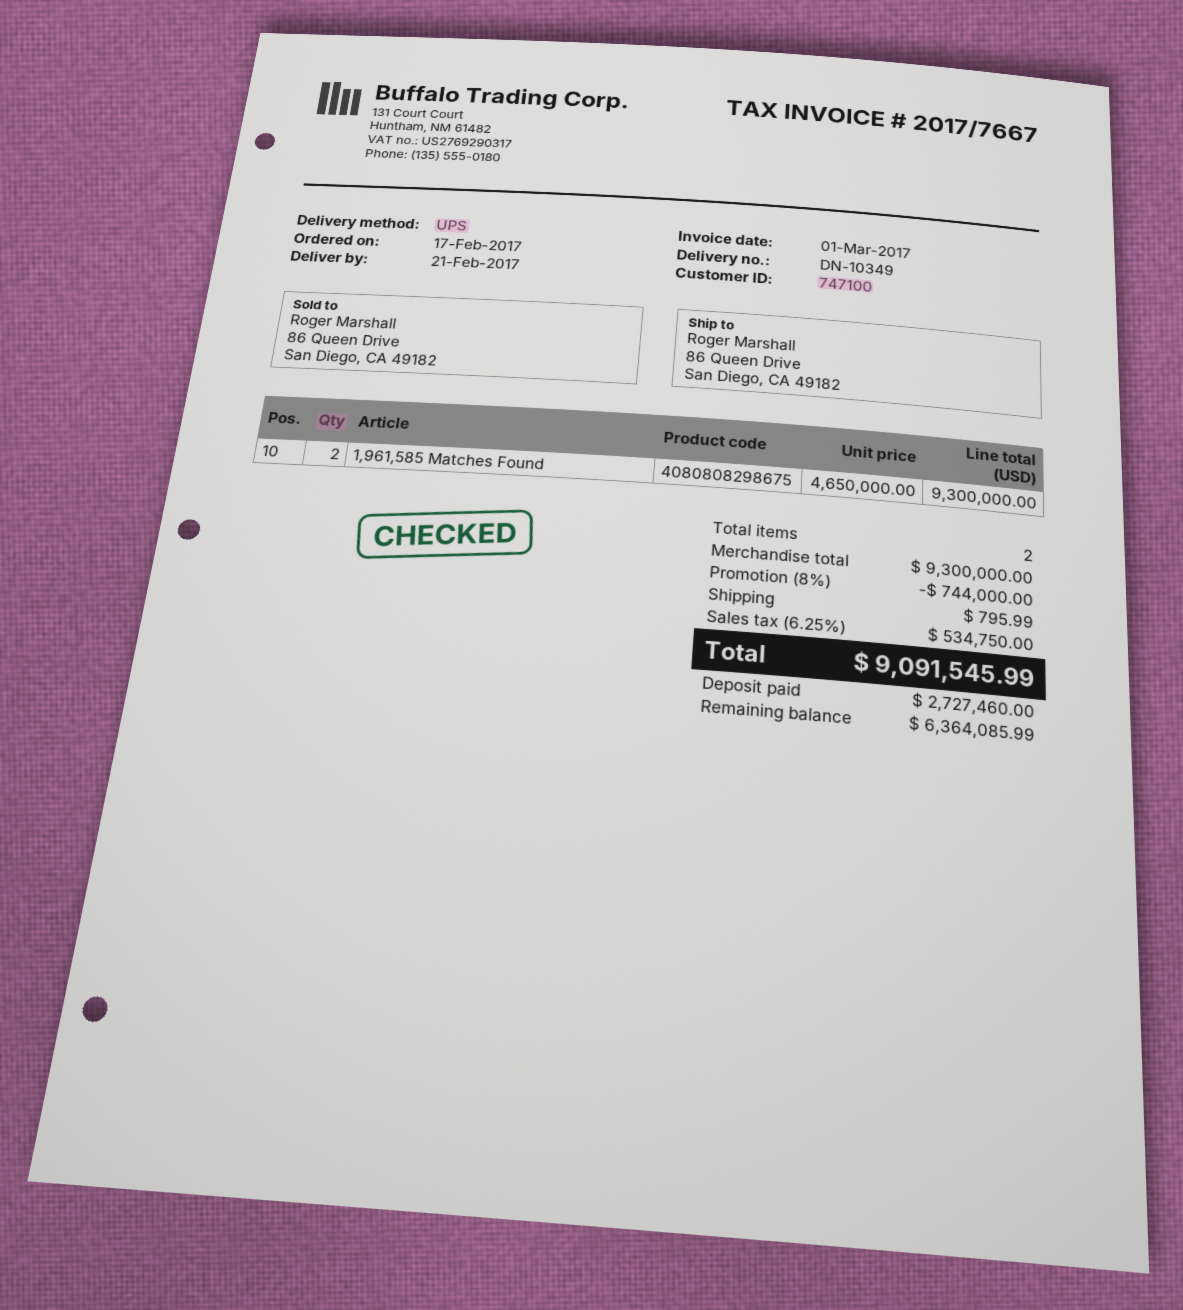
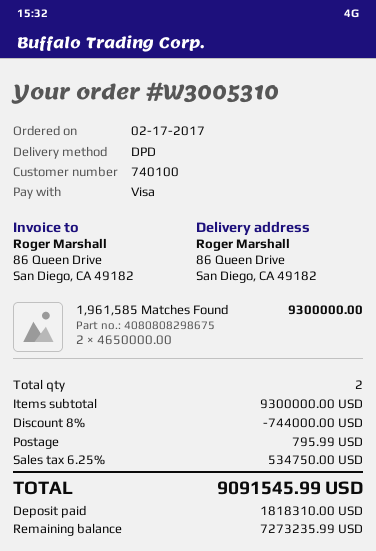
customer number: 747100 -> 740100
shipping method: UPS -> DPD
deposit: 2727460.00 -> 1818310.00
balance: 6364085.99 -> 7273235.99

